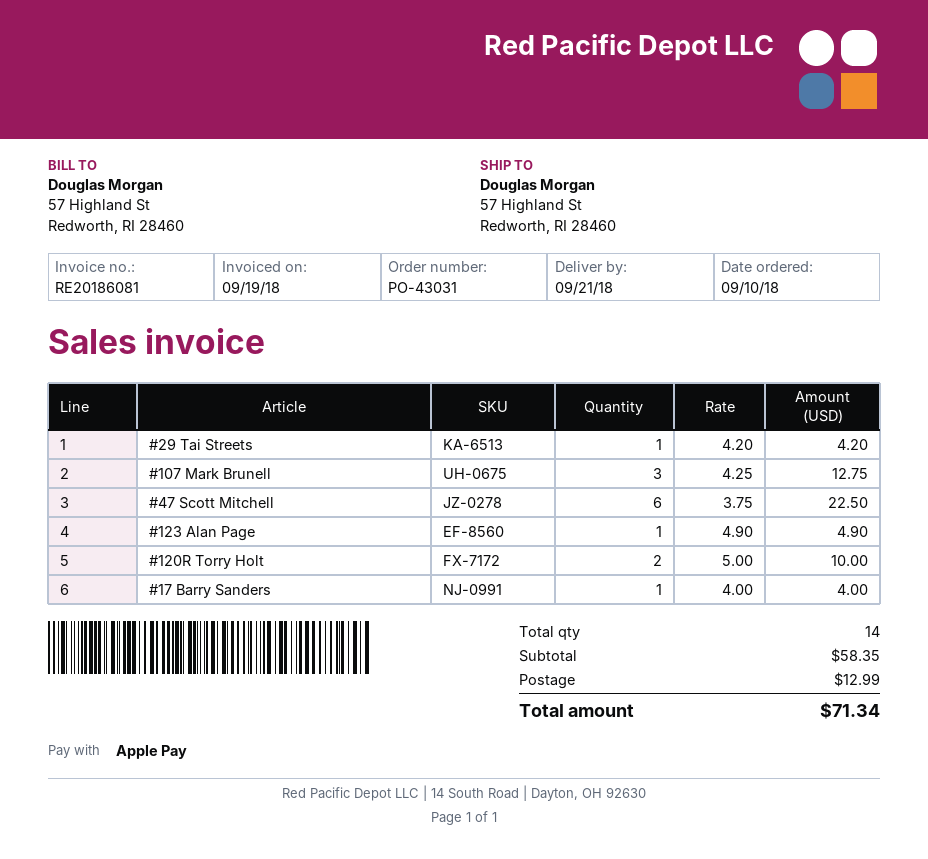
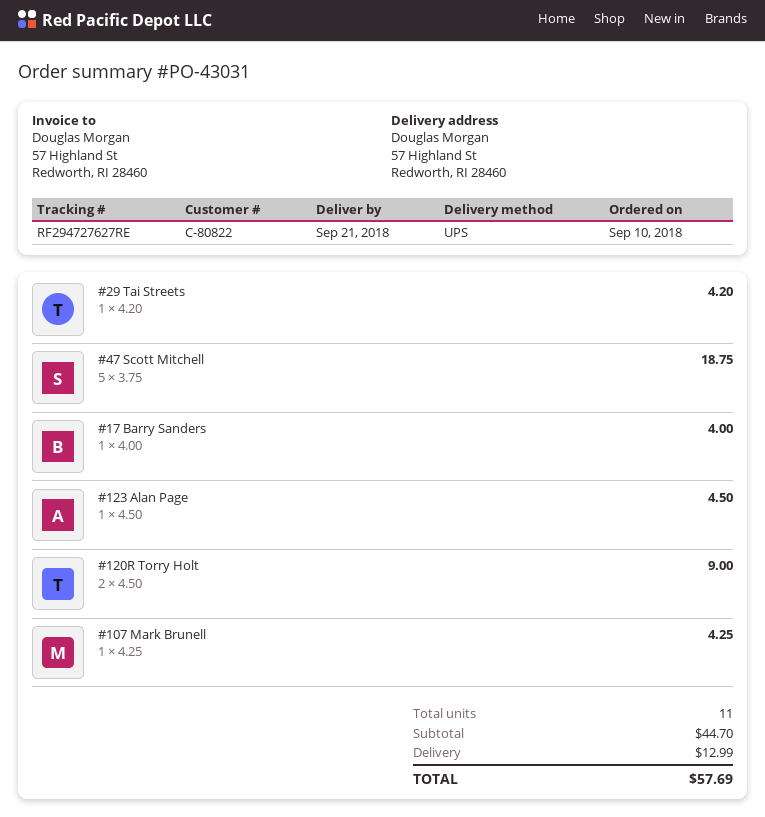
#107 Mark Brunell: 3 x 4.25 = 12.75 -> 1 x 4.25 = 4.25
#47 Scott Mitchell: 6 x 3.75 = 22.50 -> 5 x 3.75 = 18.75
#123 Alan Page: 1 x 4.90 = 4.90 -> 1 x 4.50 = 4.50
#120R Torry Holt: 2 x 5.00 = 10.00 -> 2 x 4.50 = 9.00
total quantity: 14 -> 11
subtotal: 58.35 -> 44.70
total: 71.34 -> 57.69

